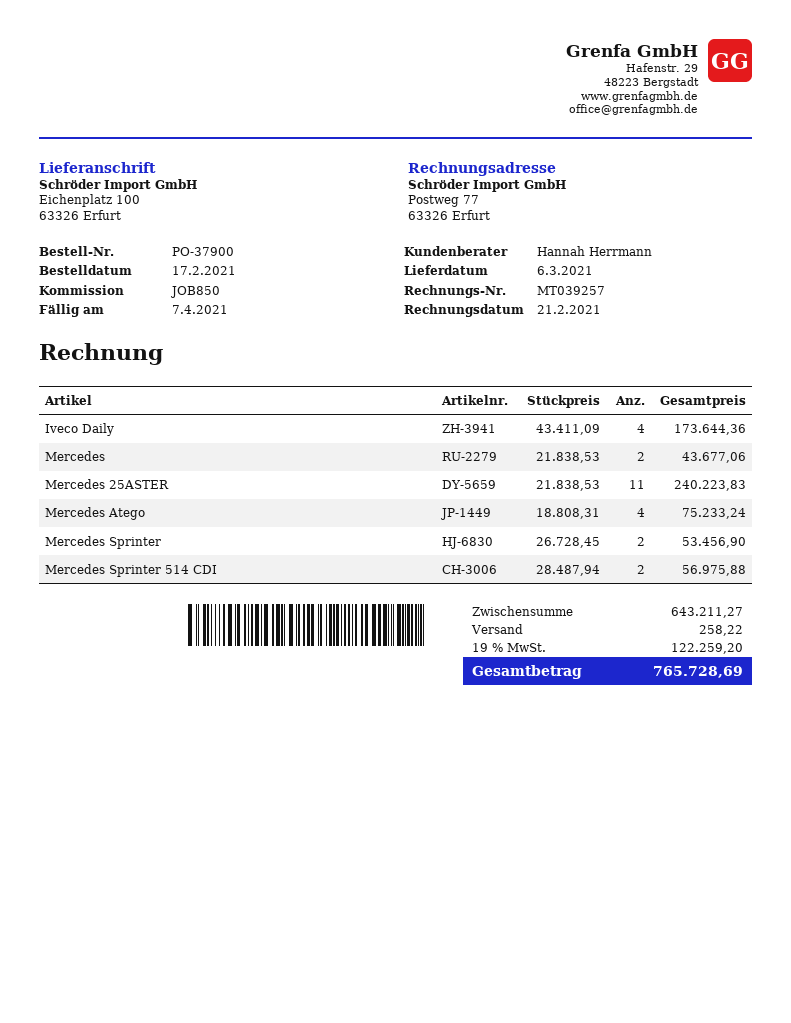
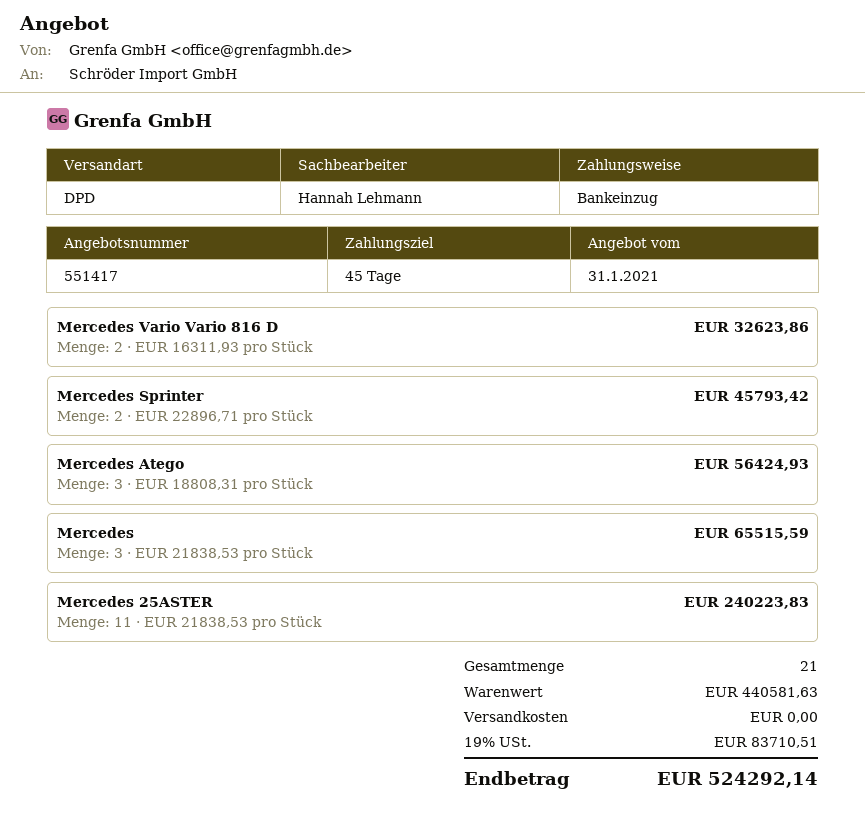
sales rep: Hannah Herrmann -> Hannah Lehmann
Iveco Daily: 4 x 43411.09 = 173644.36 -> none
Mercedes: 2 x 21838.53 = 43677.06 -> 3 x 21838.53 = 65515.59
Mercedes Atego: 4 x 18808.31 = 75233.24 -> 3 x 18808.31 = 56424.93
Mercedes Sprinter: 2 x 26728.45 = 53456.90 -> 2 x 22896.71 = 45793.42
Mercedes Sprinter 514 CDI: 2 x 28487.94 = 56975.88 -> none
Mercedes Vario Vario 816 D: none -> 2 x 16311.93 = 32623.86
subtotal: 643211.27 -> 440581.63
shipping: 258.22 -> 0.00
tax: 19% = 122259.20 -> 19% = 83710.51
total: 765728.69 -> 524292.14

